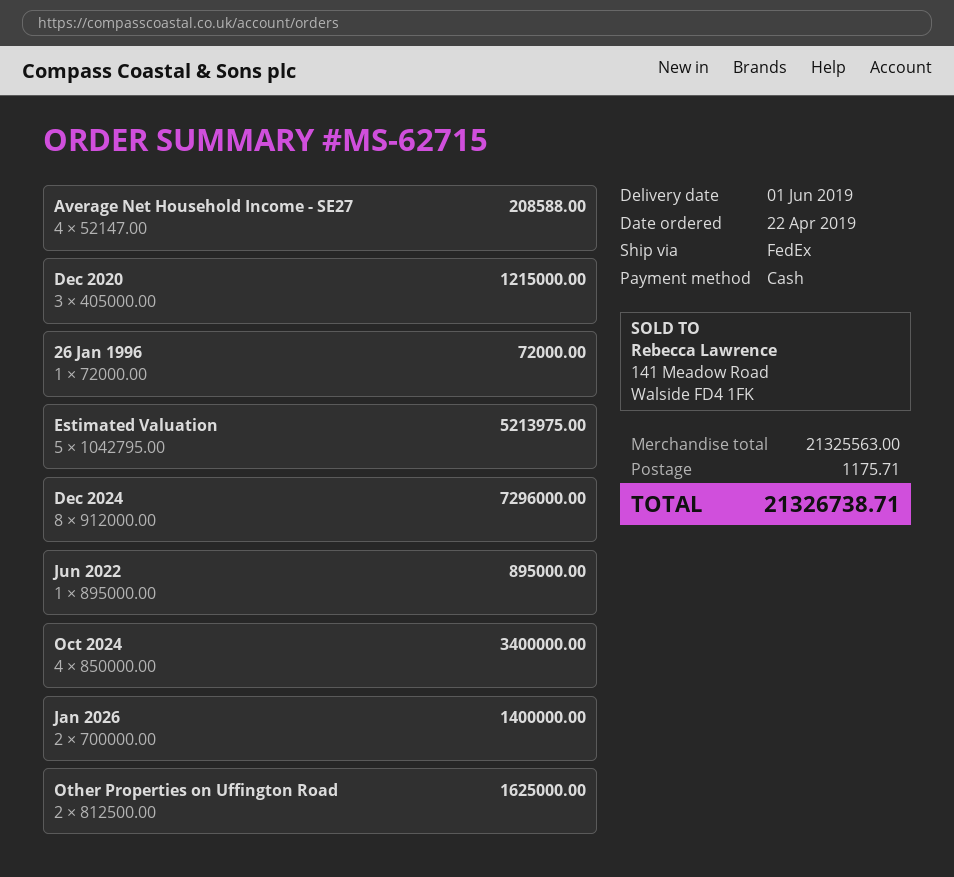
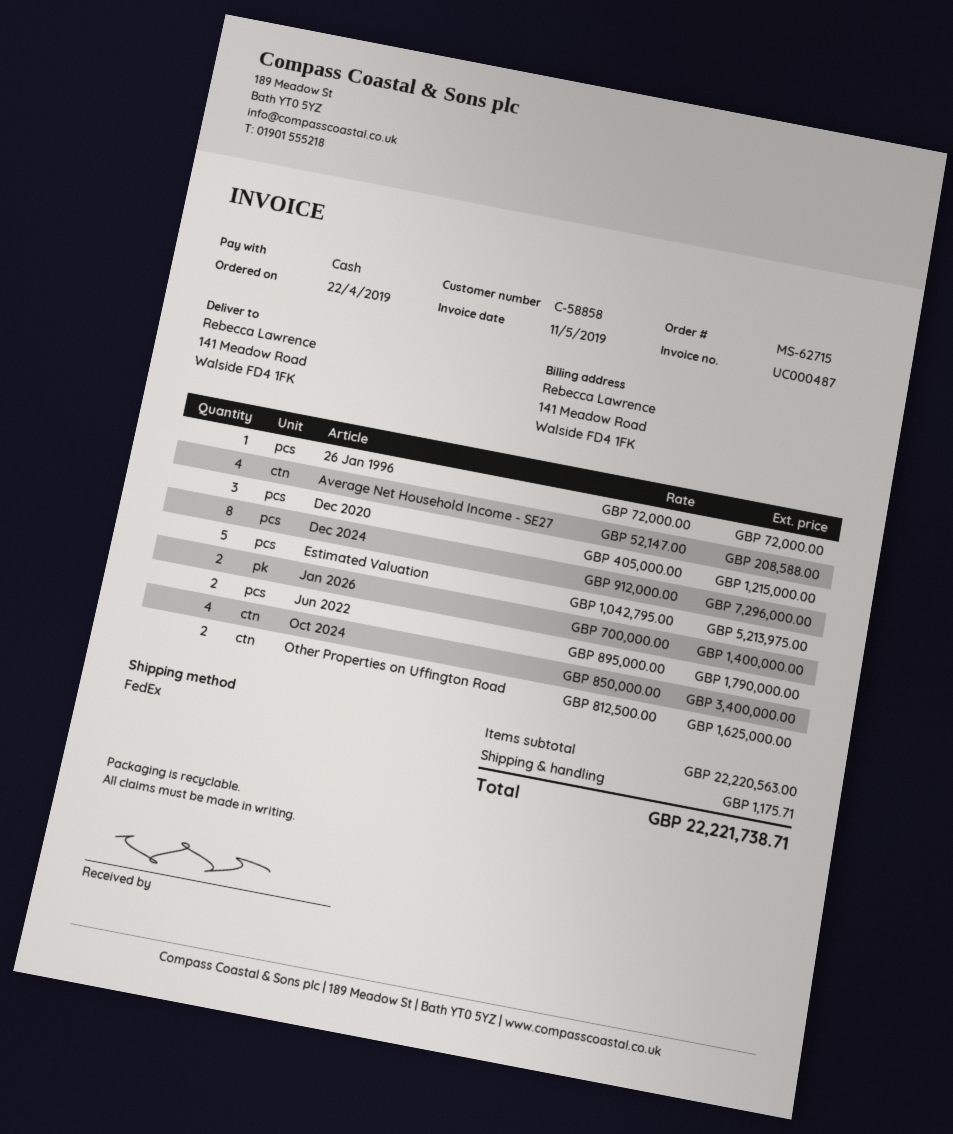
Jun 2022: 1 x 895000.00 = 895000.00 -> 2 x 895000.00 = 1790000.00
subtotal: 21325563.00 -> 22220563.00
total: 21326738.71 -> 22221738.71

